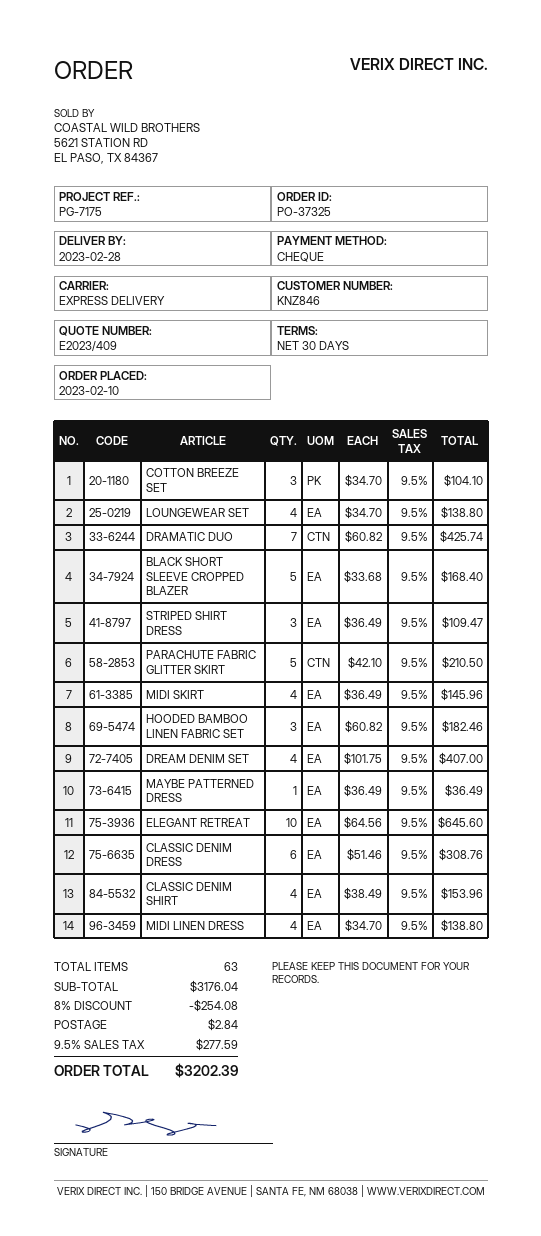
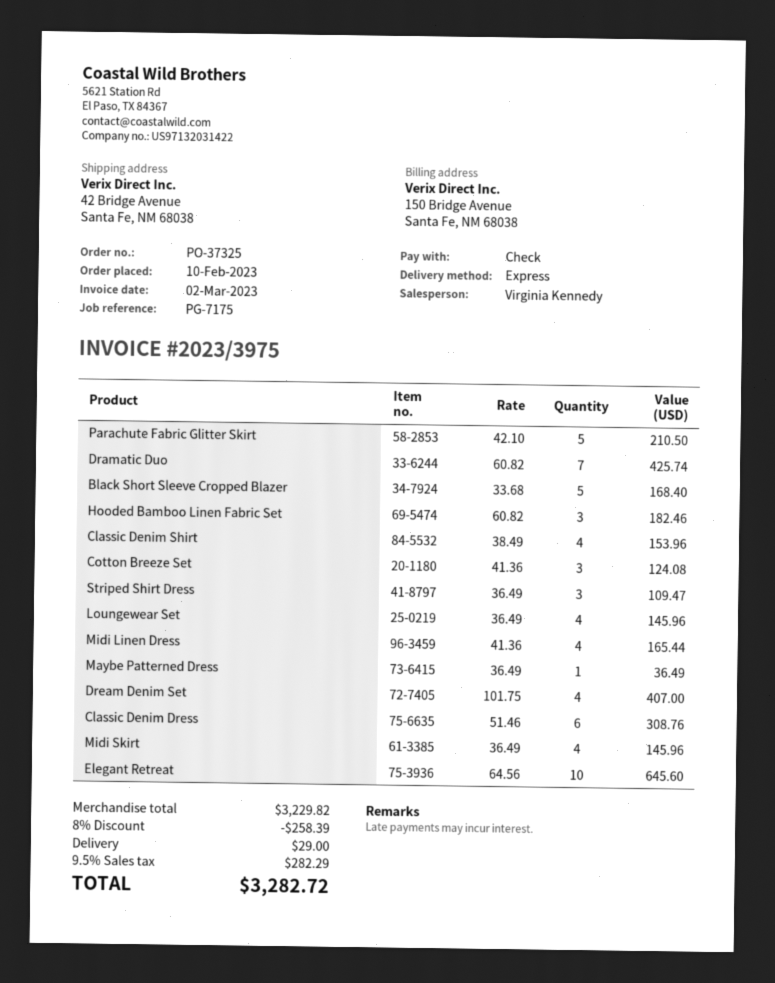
COTTON BREEZE SET: 3 x 34.70 = 104.10 -> 3 x 41.36 = 124.08
LOUNGEWEAR SET: 4 x 34.70 = 138.80 -> 4 x 36.49 = 145.96
MIDI LINEN DRESS: 4 x 34.70 = 138.80 -> 4 x 41.36 = 165.44
subtotal: 3176.04 -> 3229.82
discount: 8% = 254.08 -> 8% = 258.39
shipping: 2.84 -> 29.00
tax: 9.5% = 277.59 -> 9.5% = 282.29
total: 3202.39 -> 3282.72

